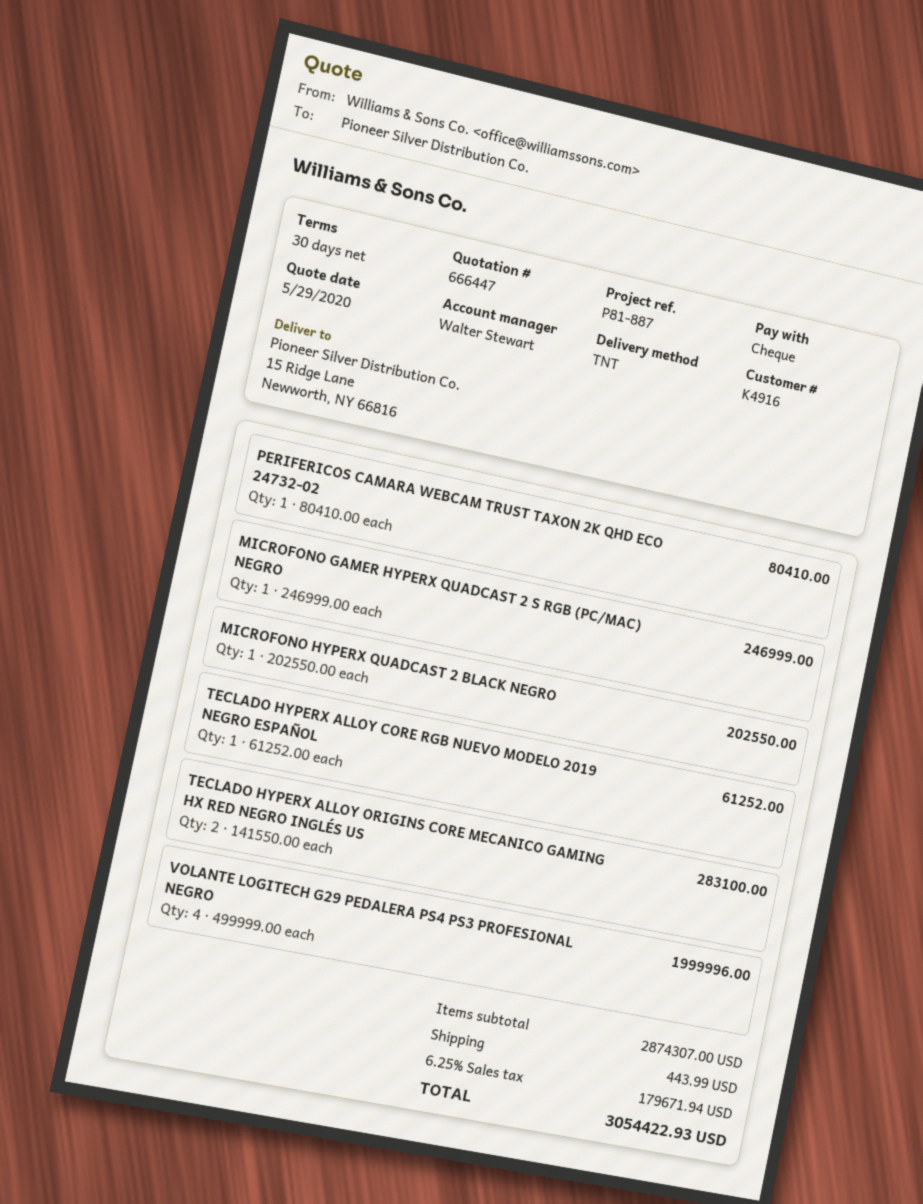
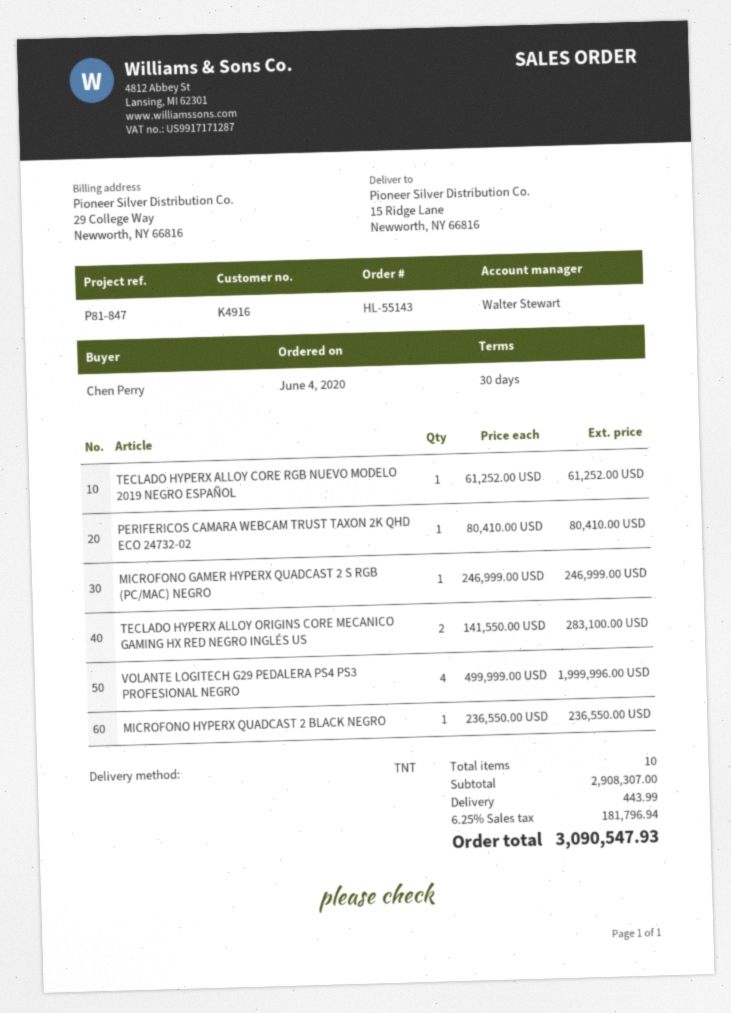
reference: P81-887 -> P81-847
MICROFONO HYPERX QUADCAST 2 BLACK NEGRO: 1 x 202550.00 = 202550.00 -> 1 x 236550.00 = 236550.00
subtotal: 2874307.00 -> 2908307.00
tax: 6.25% = 179671.94 -> 6.25% = 181796.94
total: 3054422.93 -> 3090547.93

